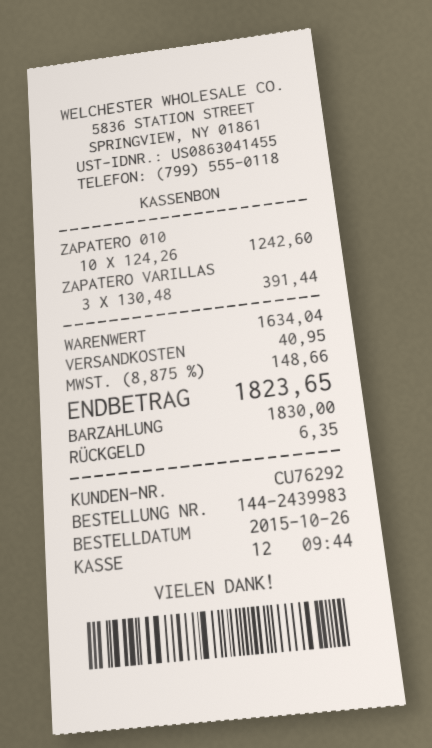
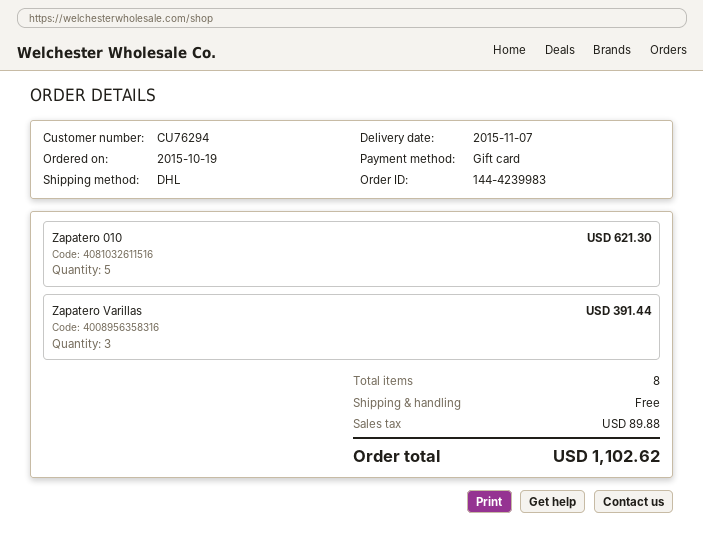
order number: 144-2439983 -> 144-4239983
order date: 2015-10-26 -> 2015-10-19
customer number: CU76292 -> CU76294
payment method: cash -> gift card
ZAPATERO 010: 10 for 1242.60 -> 5 for 621.30
shipping: 40.95 -> 0.00
tax: 148.66 -> 89.88
total: 1823.65 -> 1102.62

